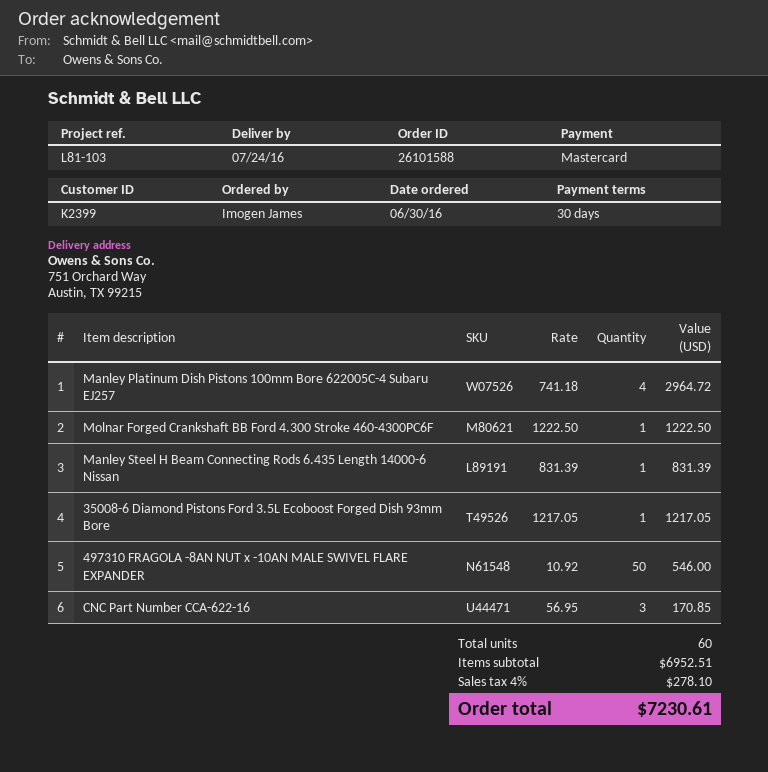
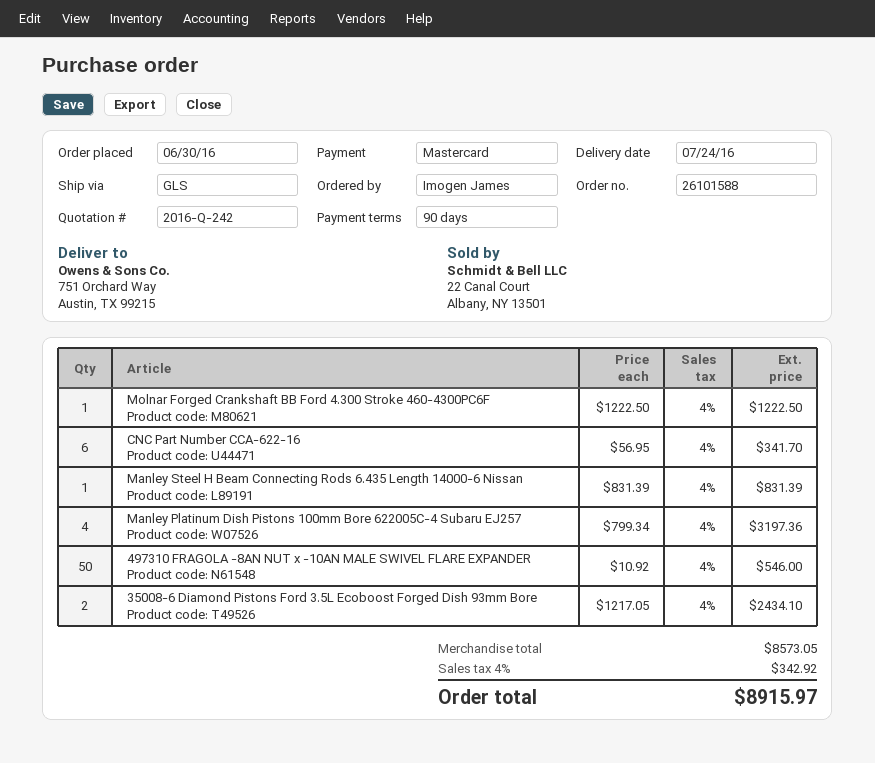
payment terms: 30 days -> 90 days
Manley Platinum Dish Pistons 100mm Bore 622005C-4 Subaru EJ257: 4 x 741.18 = 2964.72 -> 4 x 799.34 = 3197.36
35008-6 Diamond Pistons Ford 3.5L Ecoboost Forged Dish 93mm Bore: 1 x 1217.05 = 1217.05 -> 2 x 1217.05 = 2434.10
CNC Part Number CCA-622-16: 3 x 56.95 = 170.85 -> 6 x 56.95 = 341.70
subtotal: 6952.51 -> 8573.05
tax: 4% = 278.10 -> 4% = 342.92
total: 7230.61 -> 8915.97

